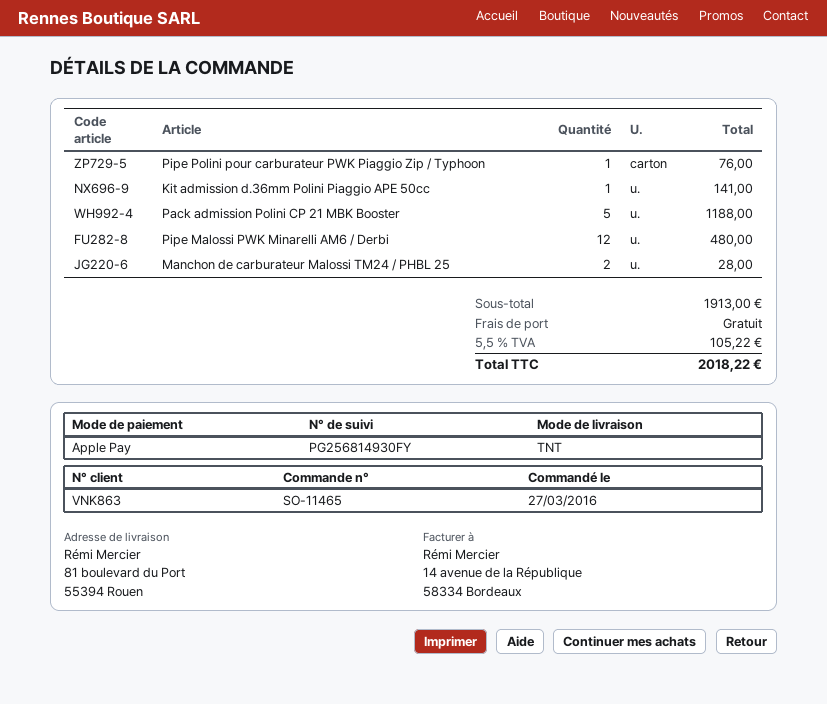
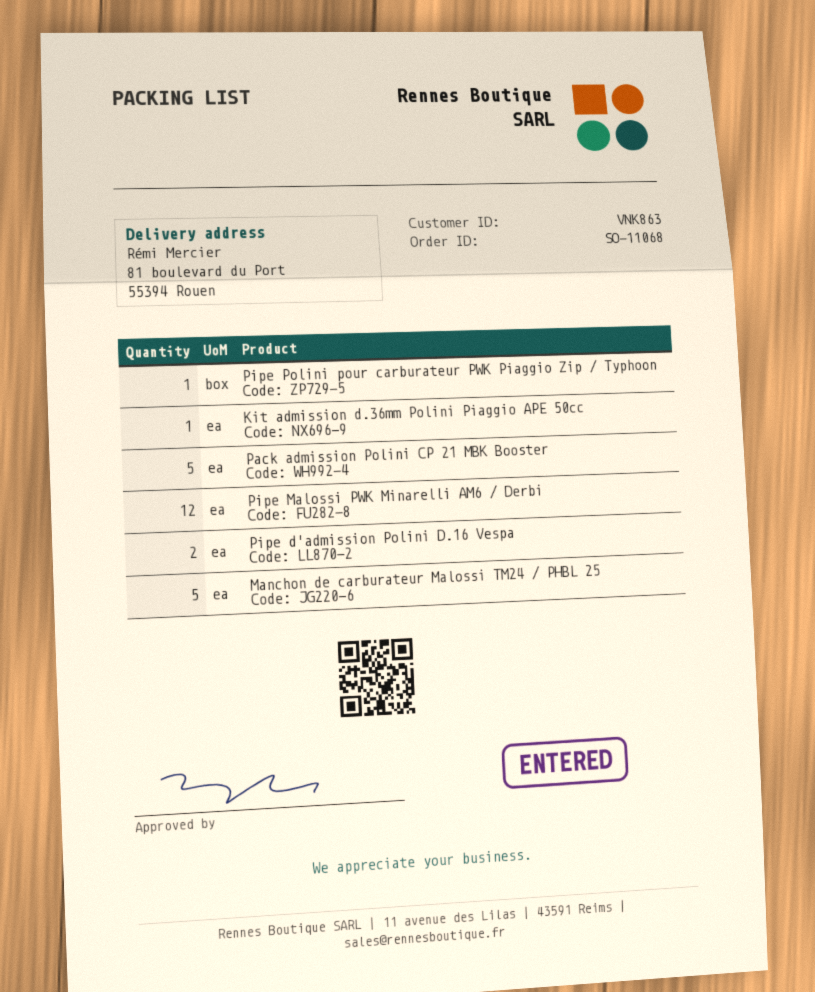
order number: SO-11465 -> SO-11068
Manchon de carburateur Malossi TM24 / PHBL 25: 2 -> 5
Pipe d'admission Polini D.16 Vespa: none -> 2

